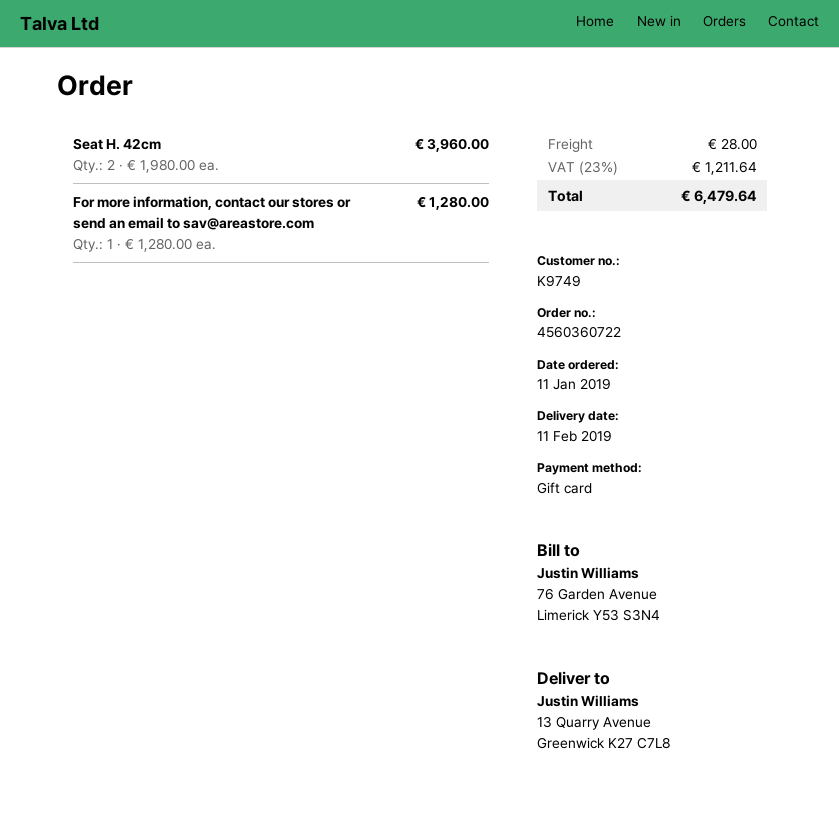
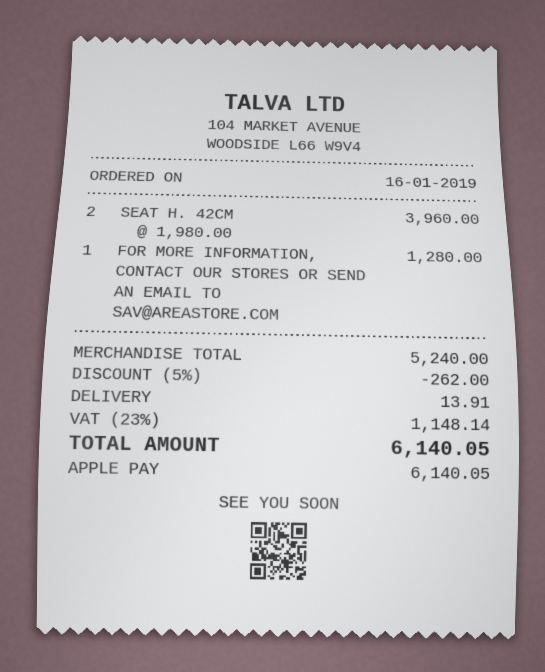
order date: 2019-01-11 -> 2019-01-16
payment method: gift card -> Apple Pay
discount: none -> 5% = 262.00
shipping: 28.00 -> 13.91
tax: 23% = 1211.64 -> 23% = 1148.14
total: 6479.64 -> 6140.05

